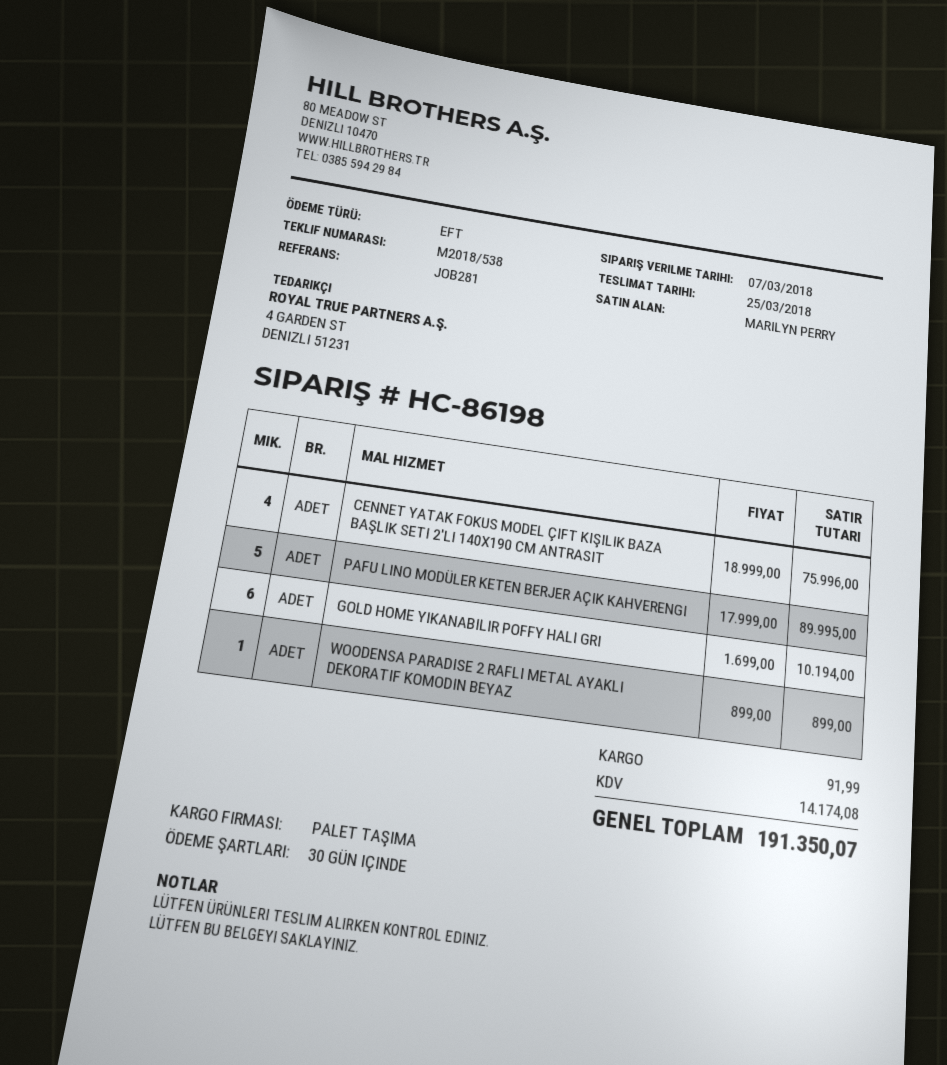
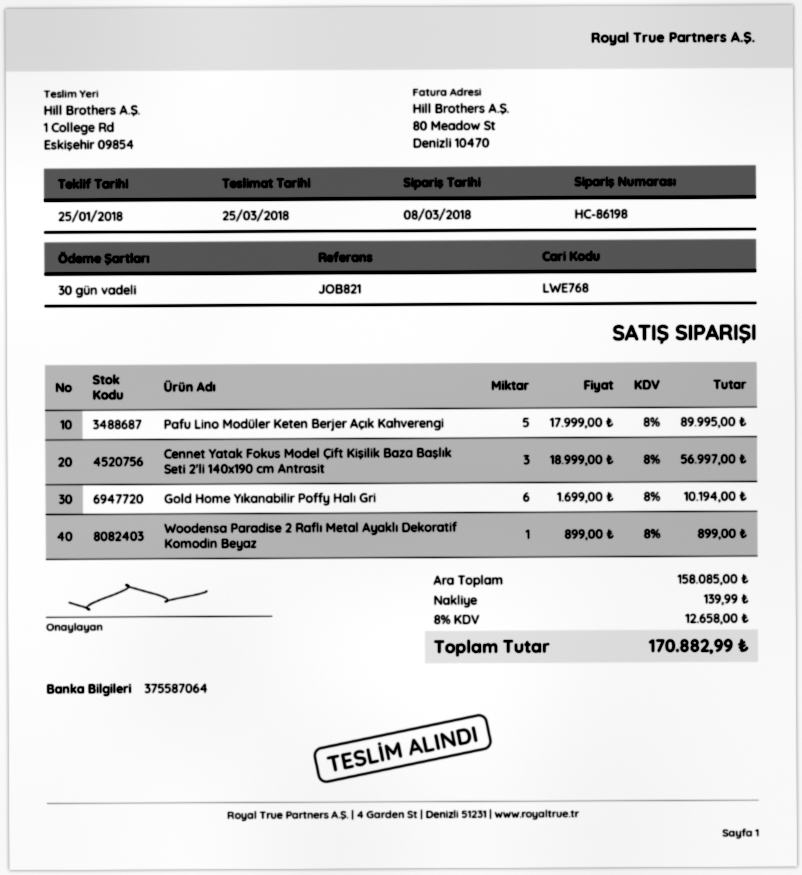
order date: 2018-03-07 -> 2018-03-08
reference: JOB281 -> JOB821
CENNET YATAK FOKUS MODEL ÇIFT KIŞILIK BAZA BAŞLIK SETI 2'LI 140X190 CM ANTRASIT: 4 x 18999.00 = 75996.00 -> 3 x 18999.00 = 56997.00
shipping: 91.99 -> 139.99
tax: 14174.08 -> 12658.00
total: 191350.07 -> 170882.99

